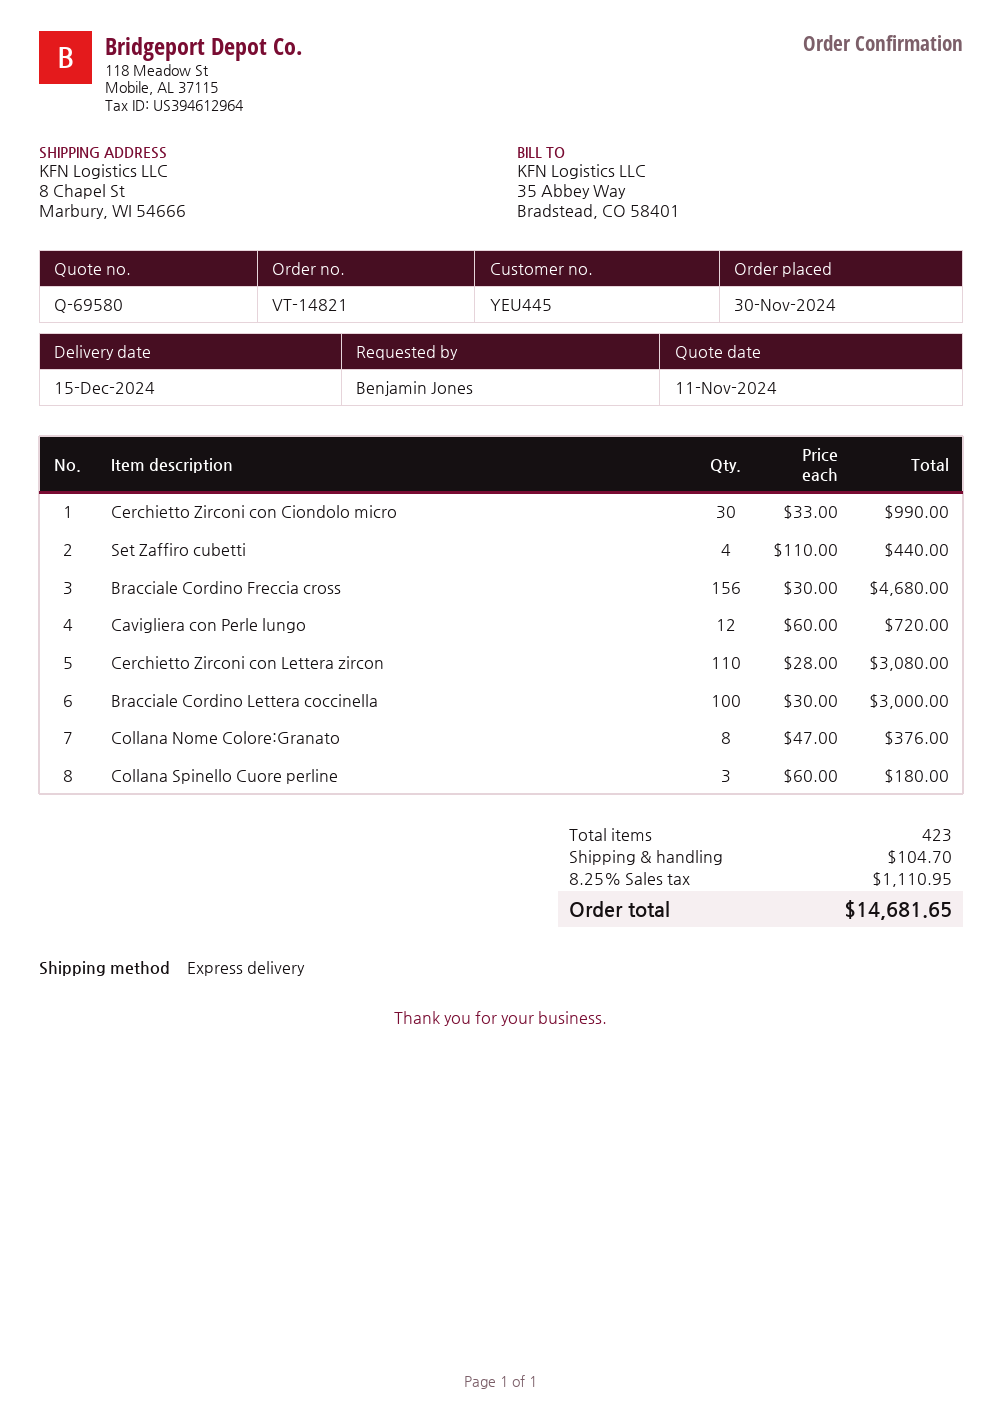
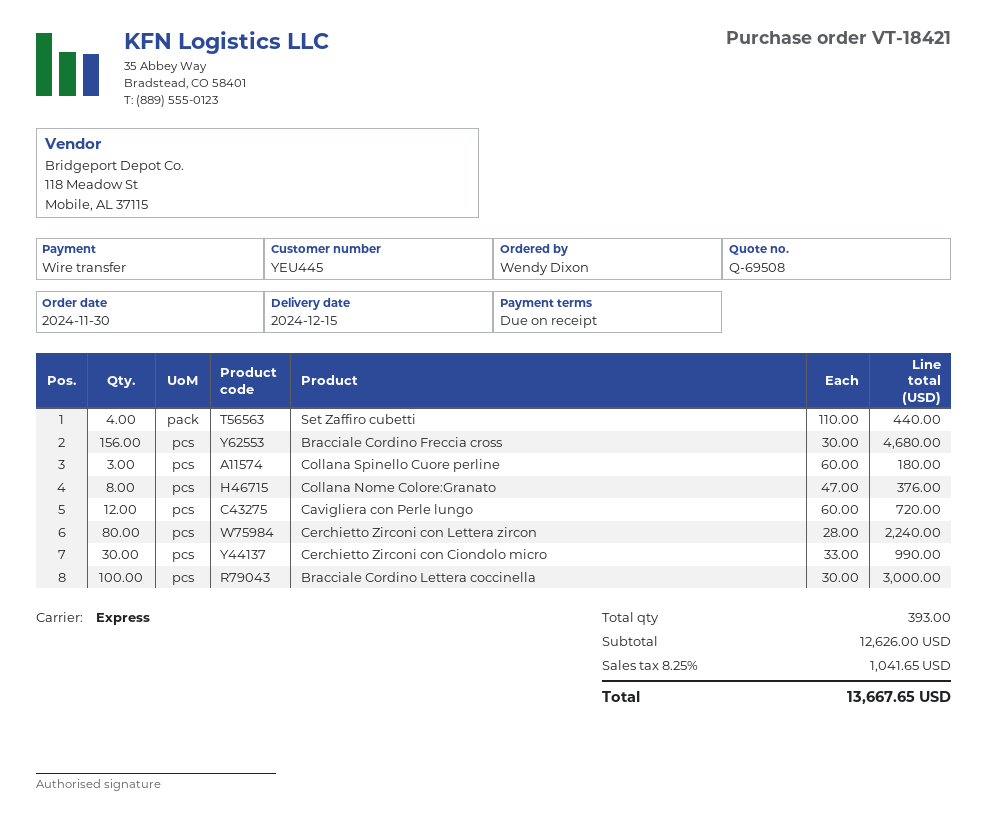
quote number: Q-69580 -> Q-69508
order number: VT-14821 -> VT-18421
ordered by: Benjamin Jones -> Wendy Dixon
Cerchietto Zirconi con Lettera zircon: 110 x 28.00 = 3080.00 -> 80 x 28.00 = 2240.00
total quantity: 423 -> 393
shipping: 104.70 -> none
tax: 8.25% = 1110.95 -> 8.25% = 1041.65
total: 14681.65 -> 13667.65

